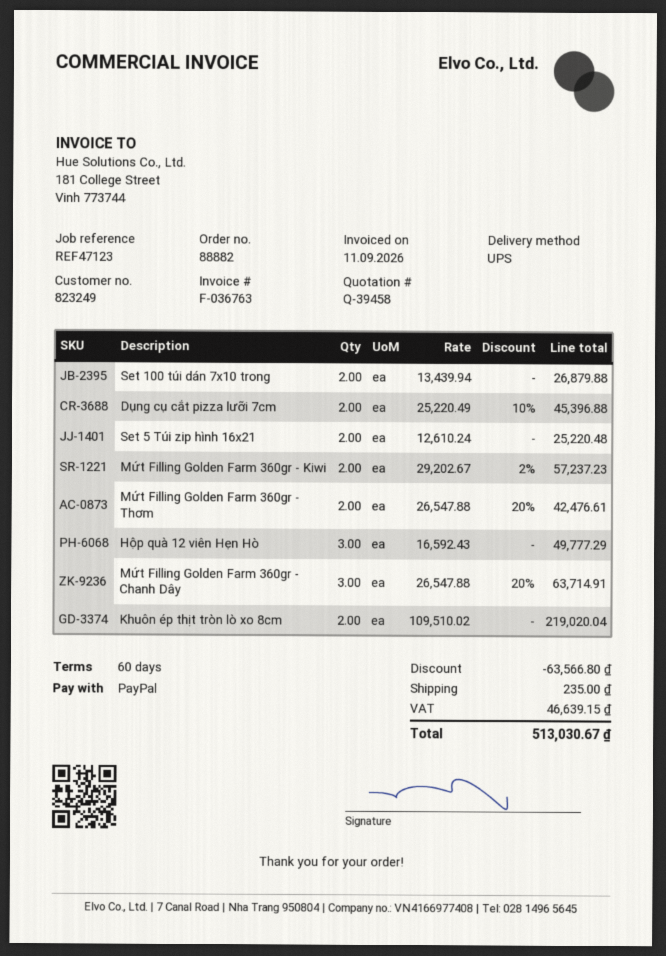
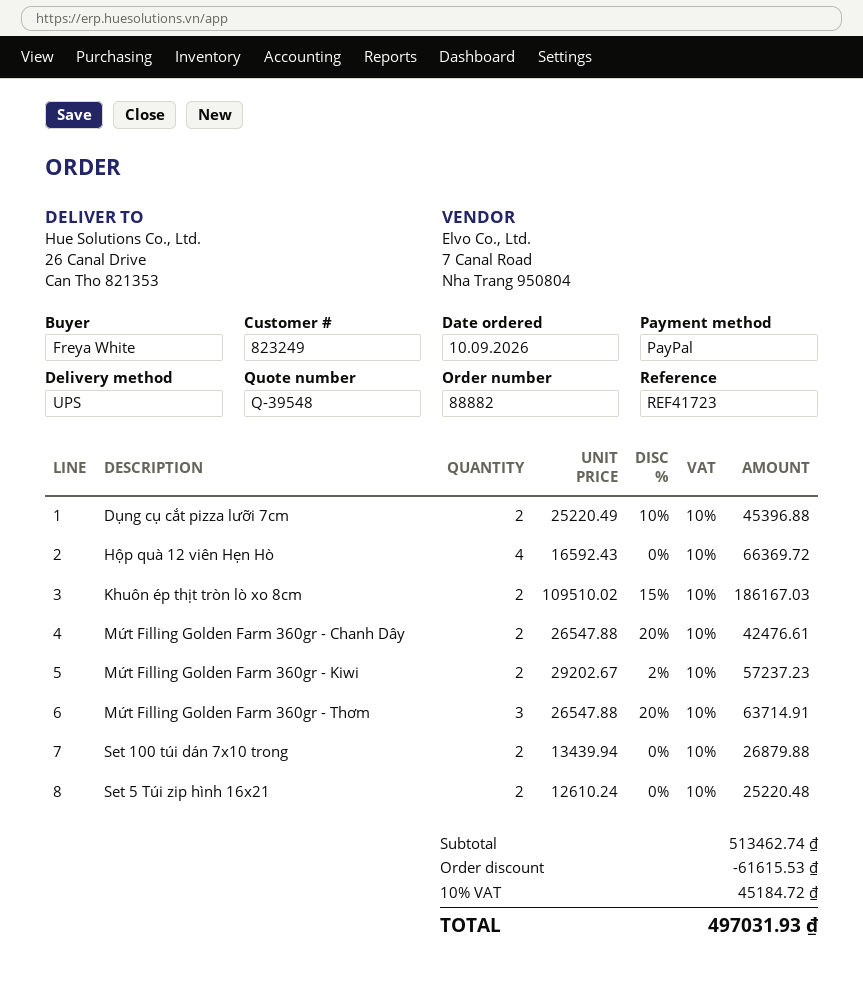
quote number: Q-39458 -> Q-39548
reference: REF47123 -> REF41723
Mứt Filling Golden Farm 360gr - Thơm: 2 x 26547.88 - 20% = 42476.61 -> 3 x 26547.88 - 20% = 63714.91
Hộp quà 12 viên Hẹn Hò: 3 x 16592.43 = 49777.29 -> 4 x 16592.43 = 66369.72
Mứt Filling Golden Farm 360gr - Chanh Dây: 3 x 26547.88 - 20% = 63714.91 -> 2 x 26547.88 - 20% = 42476.61
Khuôn ép thịt tròn lò xo 8cm: 2 x 109510.02 = 219020.04 -> 2 x 109510.02 - 15% = 186167.03
discount: 63566.80 -> 61615.53
shipping: 235.00 -> none
tax: 46639.15 -> 45184.72
total: 513030.67 -> 497031.93

